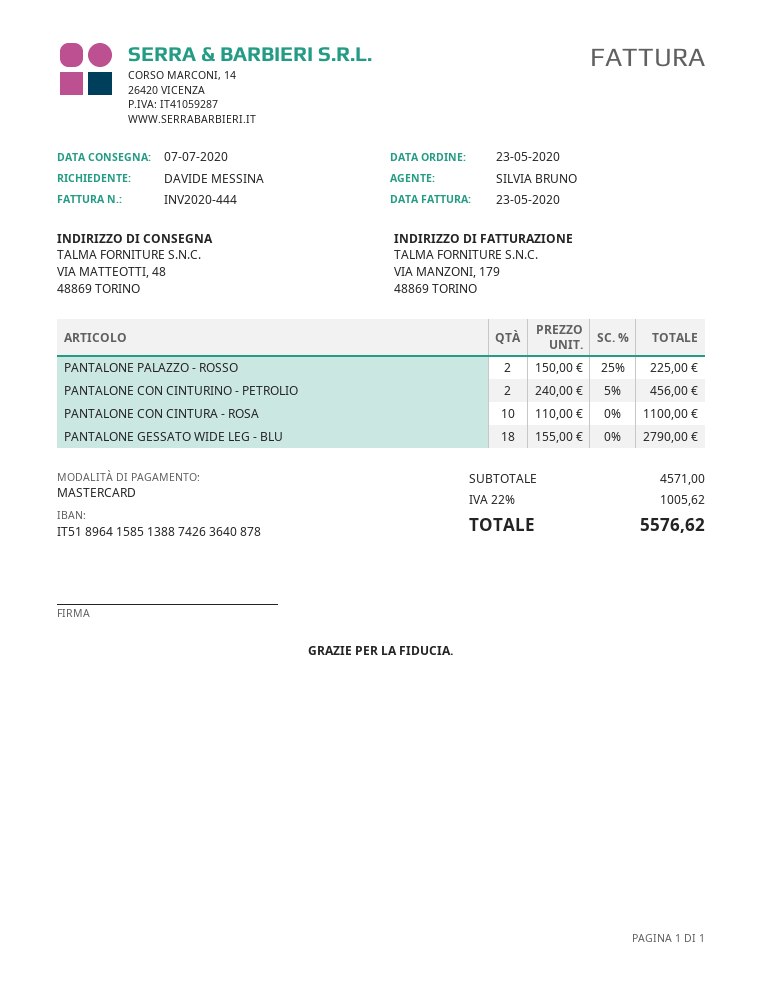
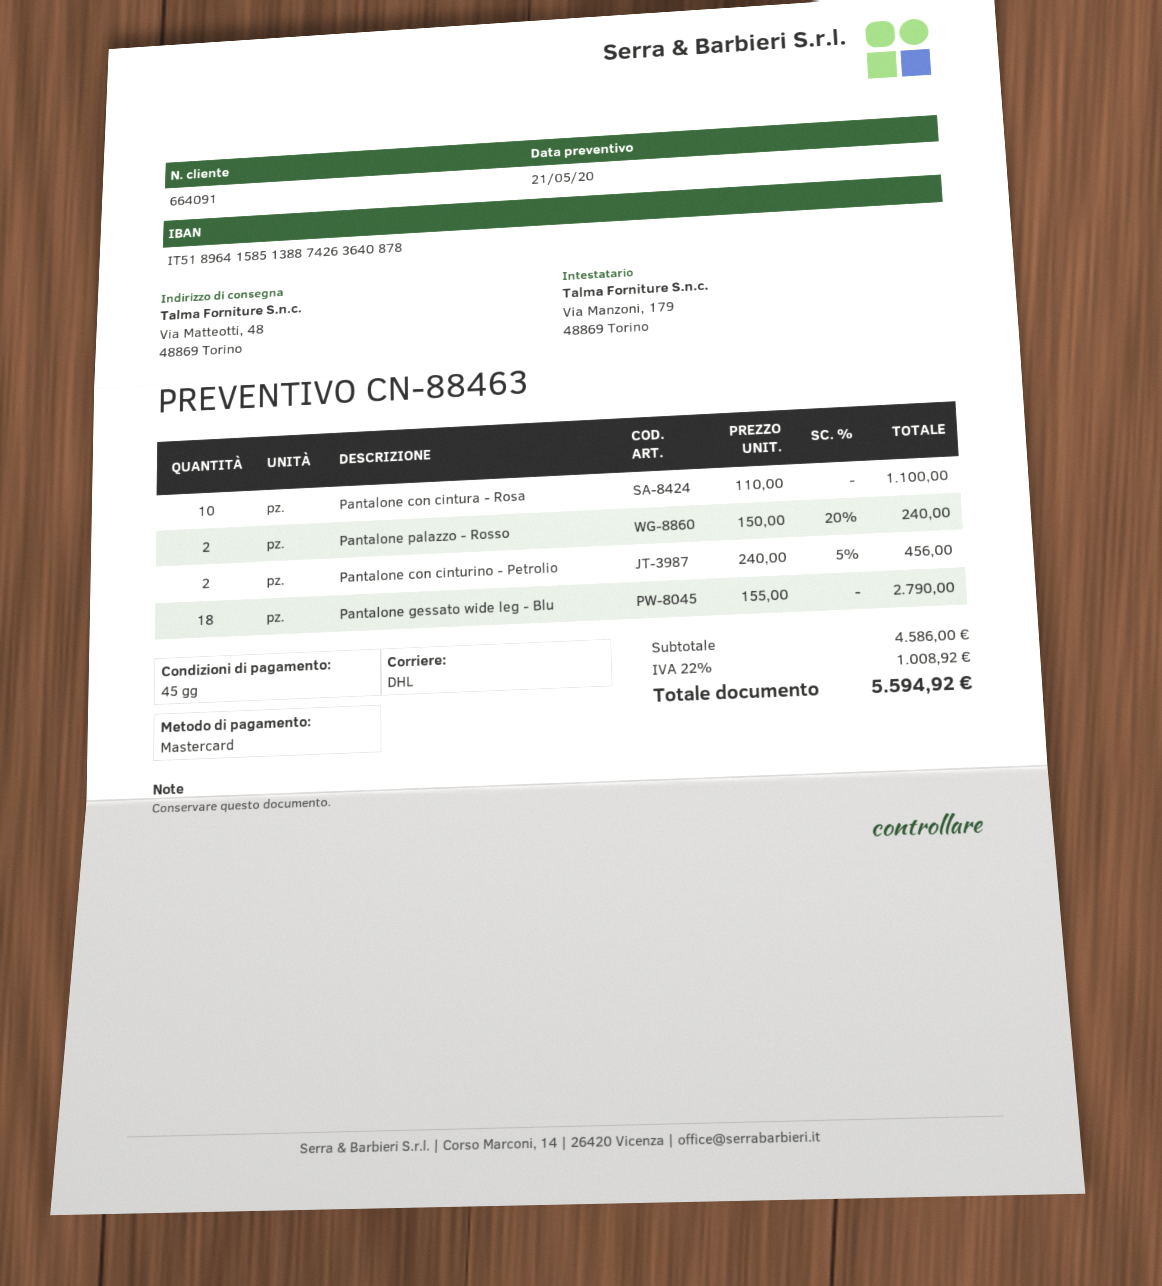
PANTALONE PALAZZO - ROSSO: 2 x 150.00 - 25% = 225.00 -> 2 x 150.00 - 20% = 240.00
subtotal: 4571.00 -> 4586.00
tax: 22% = 1005.62 -> 22% = 1008.92
total: 5576.62 -> 5594.92

